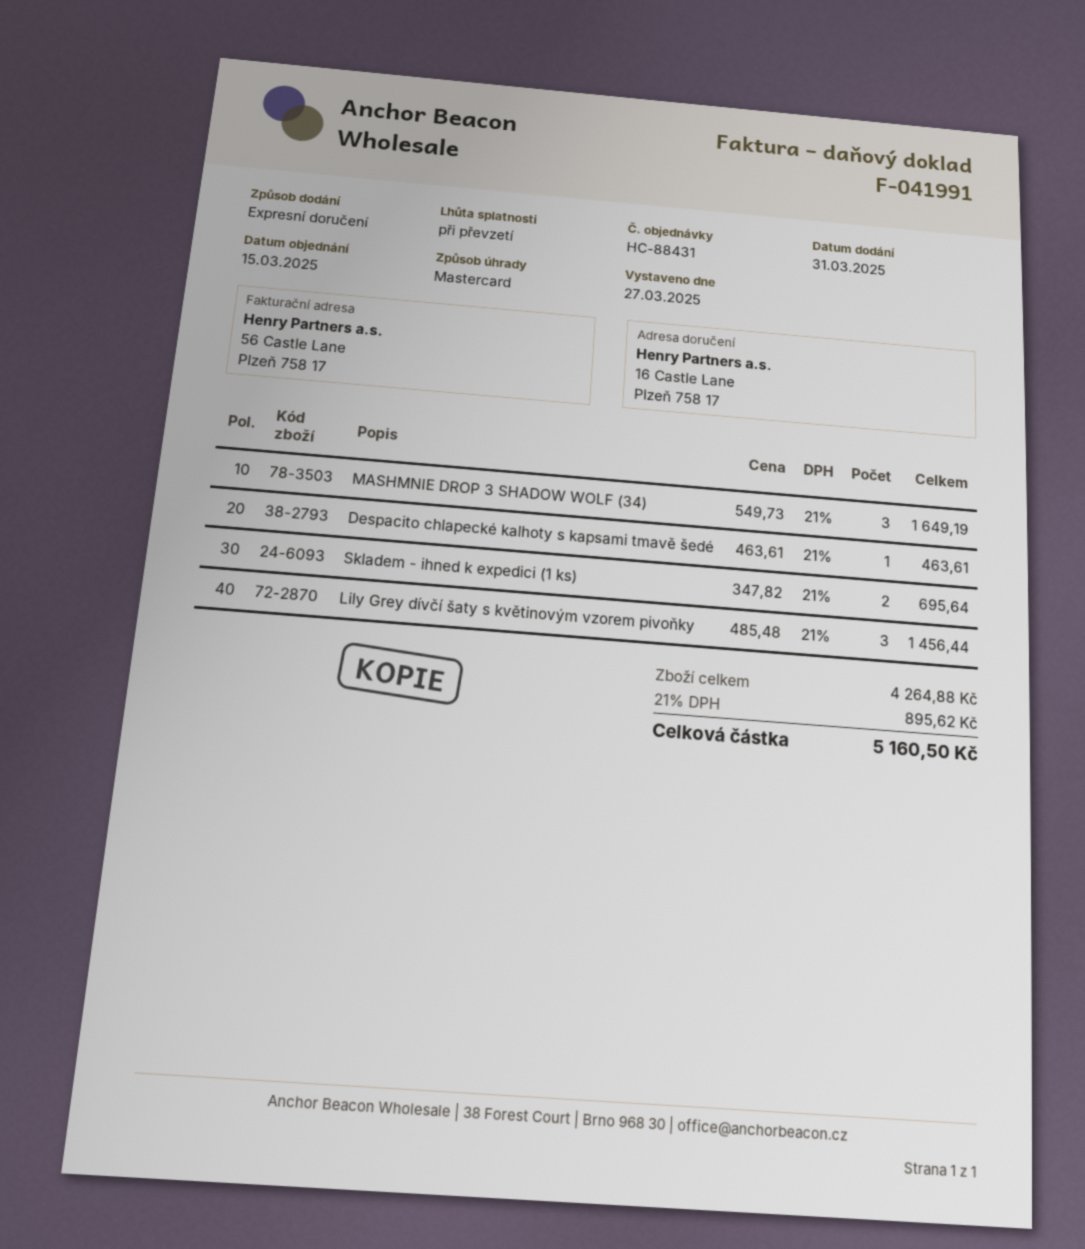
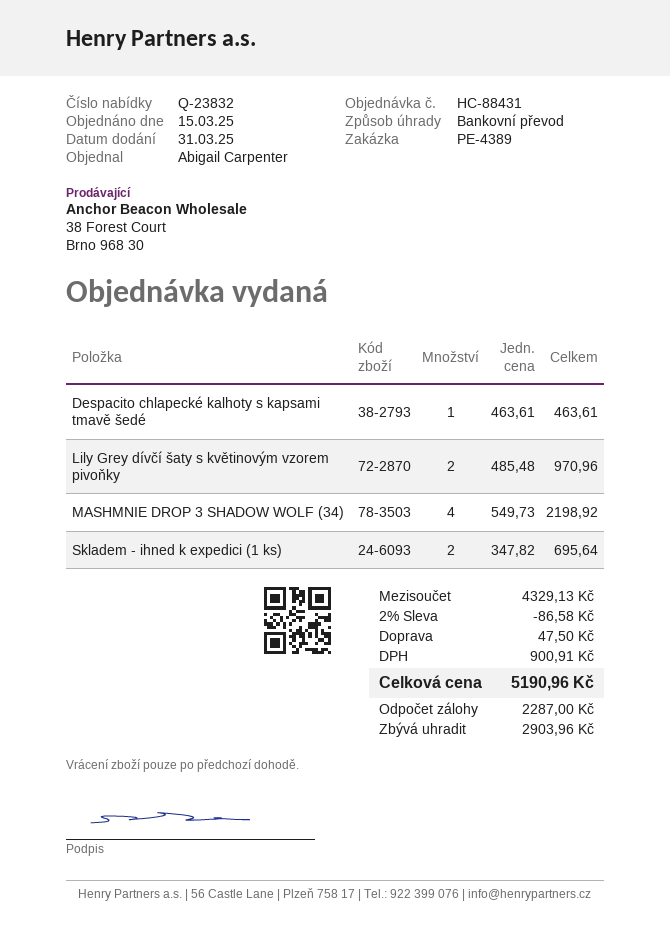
payment method: Mastercard -> bank transfer
MASHMNIE DROP 3 SHADOW WOLF (34): 3 x 549.73 = 1649.19 -> 4 x 549.73 = 2198.92
Lily Grey dívčí šaty s květinovým vzorem pivoňky: 3 x 485.48 = 1456.44 -> 2 x 485.48 = 970.96
subtotal: 4264.88 -> 4329.13
discount: none -> 2% = 86.58
shipping: none -> 47.50
tax: 895.62 -> 900.91
total: 5160.50 -> 5190.96

